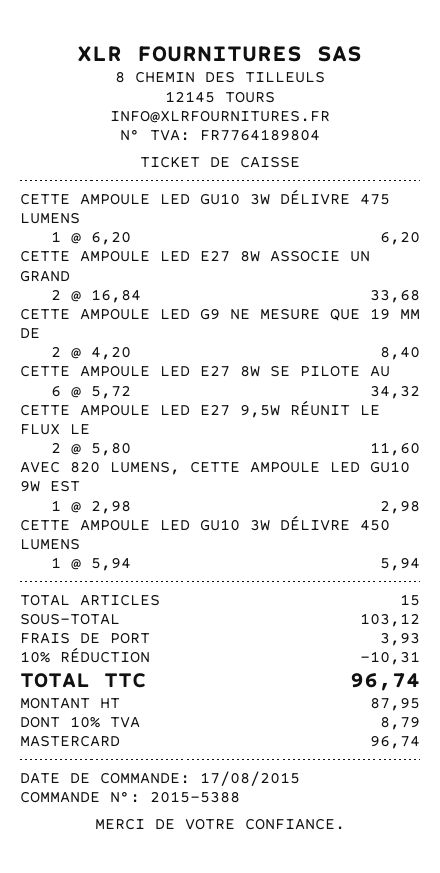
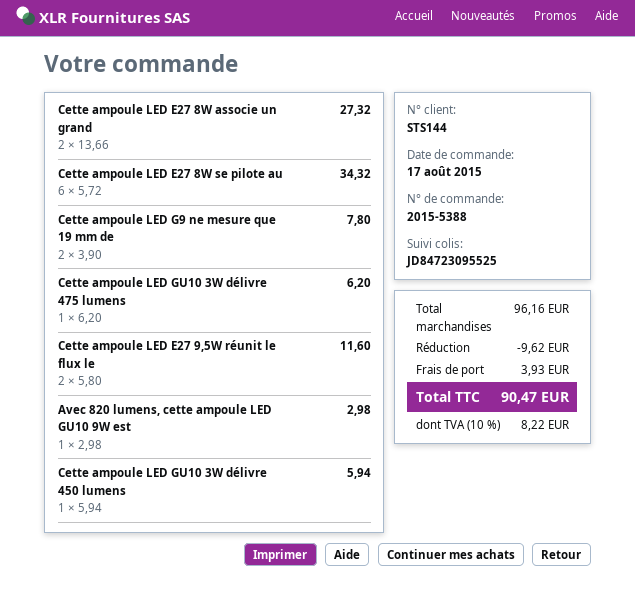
CETTE AMPOULE LED E27 8W ASSOCIE UN GRAND: 2 x 16.84 = 33.68 -> 2 x 13.66 = 27.32
CETTE AMPOULE LED G9 NE MESURE QUE 19 MM DE: 2 x 4.20 = 8.40 -> 2 x 3.90 = 7.80
subtotal: 103.12 -> 96.16
discount: 10.31 -> 9.62
tax: 10% = 8.79 -> 10% = 8.22
total: 96.74 -> 90.47

